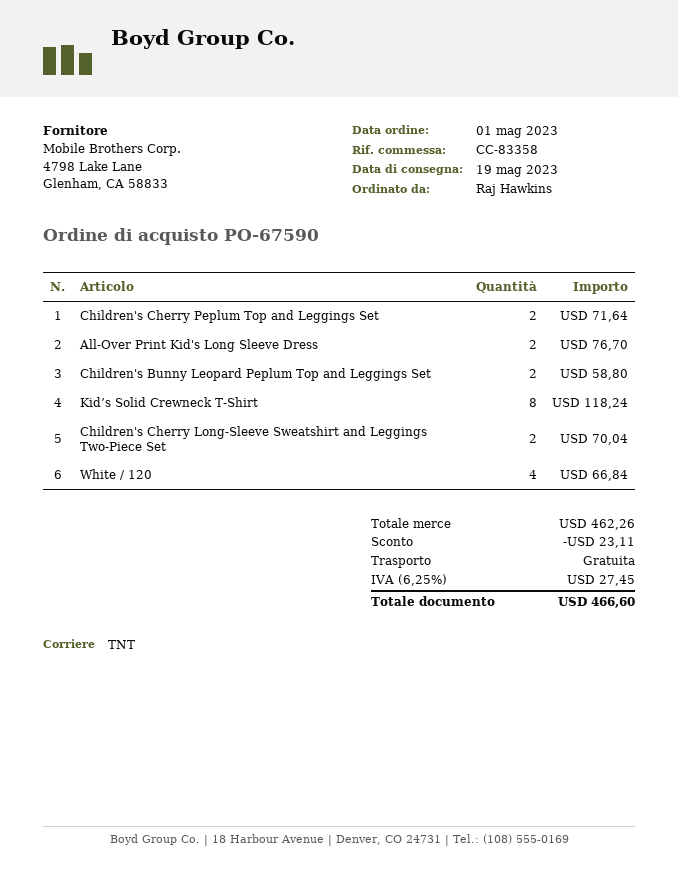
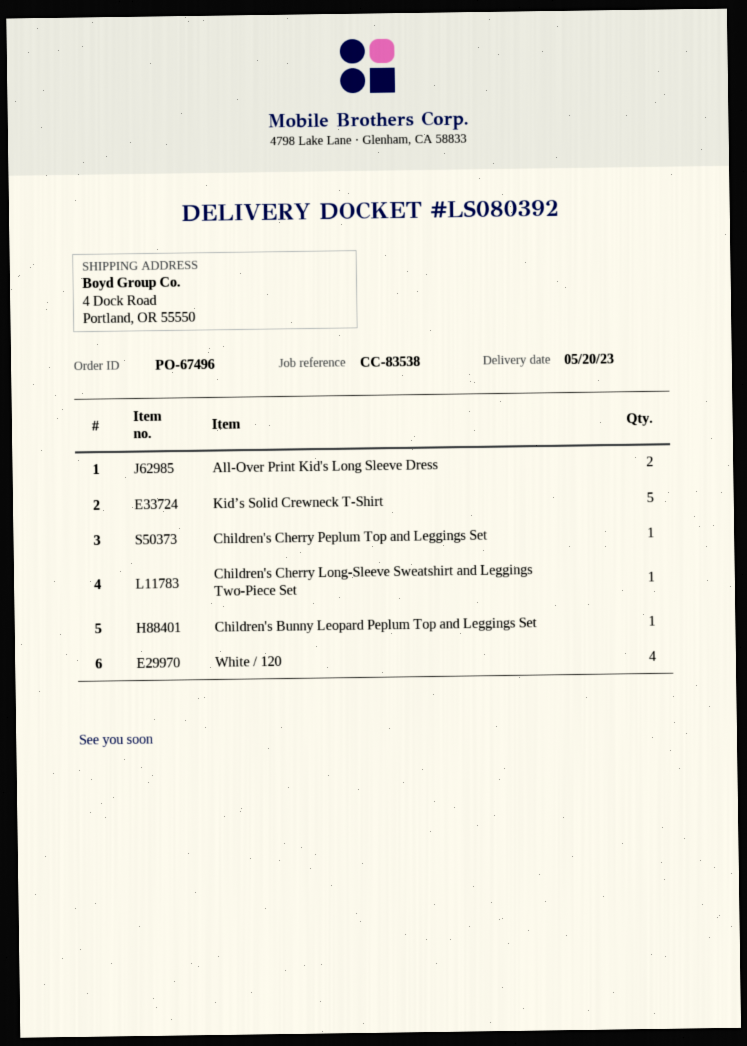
order number: PO-67590 -> PO-67496
delivery date: 2023-05-19 -> 2023-05-20
reference: CC-83358 -> CC-83538
Children's Cherry Peplum Top and Leggings Set: 2 -> 1
Children's Bunny Leopard Peplum Top and Leggings Set: 2 -> 1
Kid’s Solid Crewneck T-Shirt: 8 -> 5
Children's Cherry Long-Sleeve Sweatshirt and Leggings Two-Piece Set: 2 -> 1

